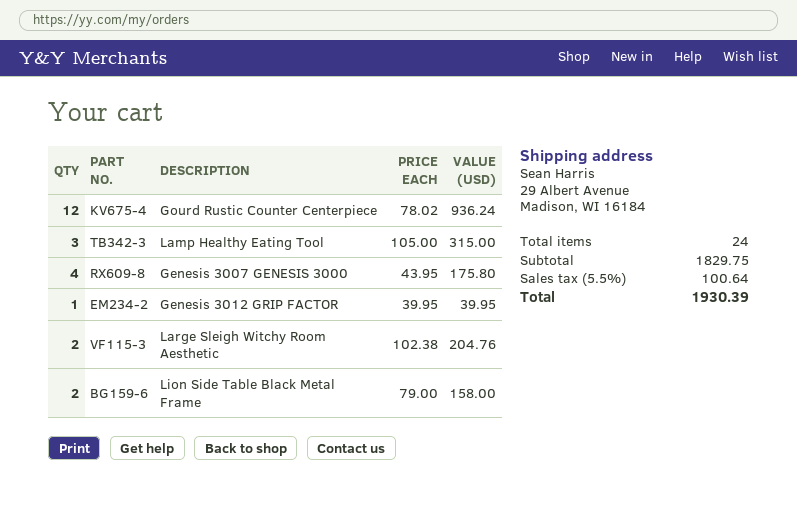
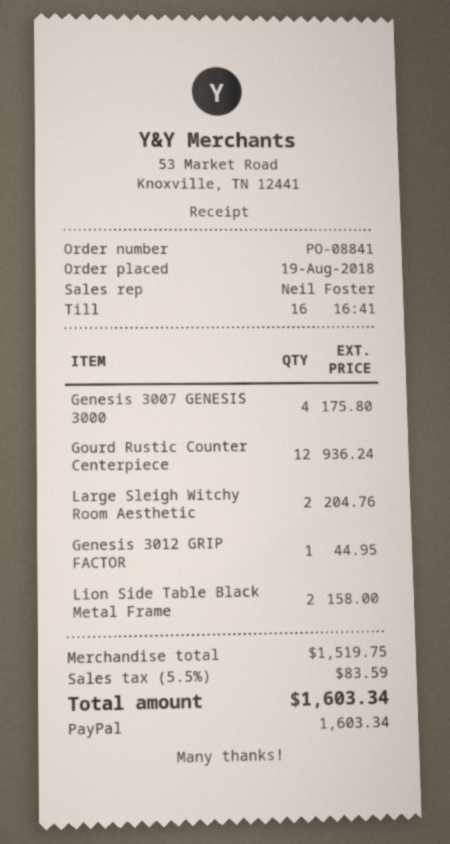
Lamp Healthy Eating Tool: 3 for 315.00 -> none
Genesis 3012 GRIP FACTOR: 1 for 39.95 -> 1 for 44.95
subtotal: 1829.75 -> 1519.75
tax: 5.5% = 100.64 -> 5.5% = 83.59
total: 1930.39 -> 1603.34

